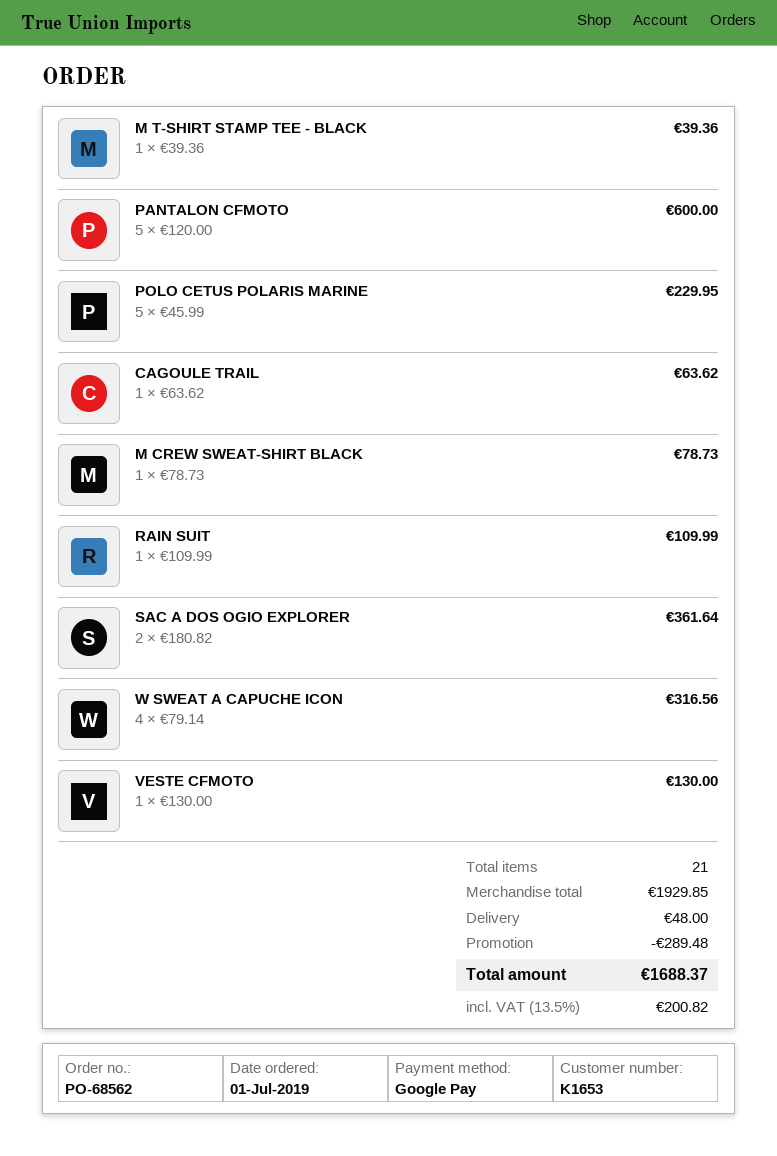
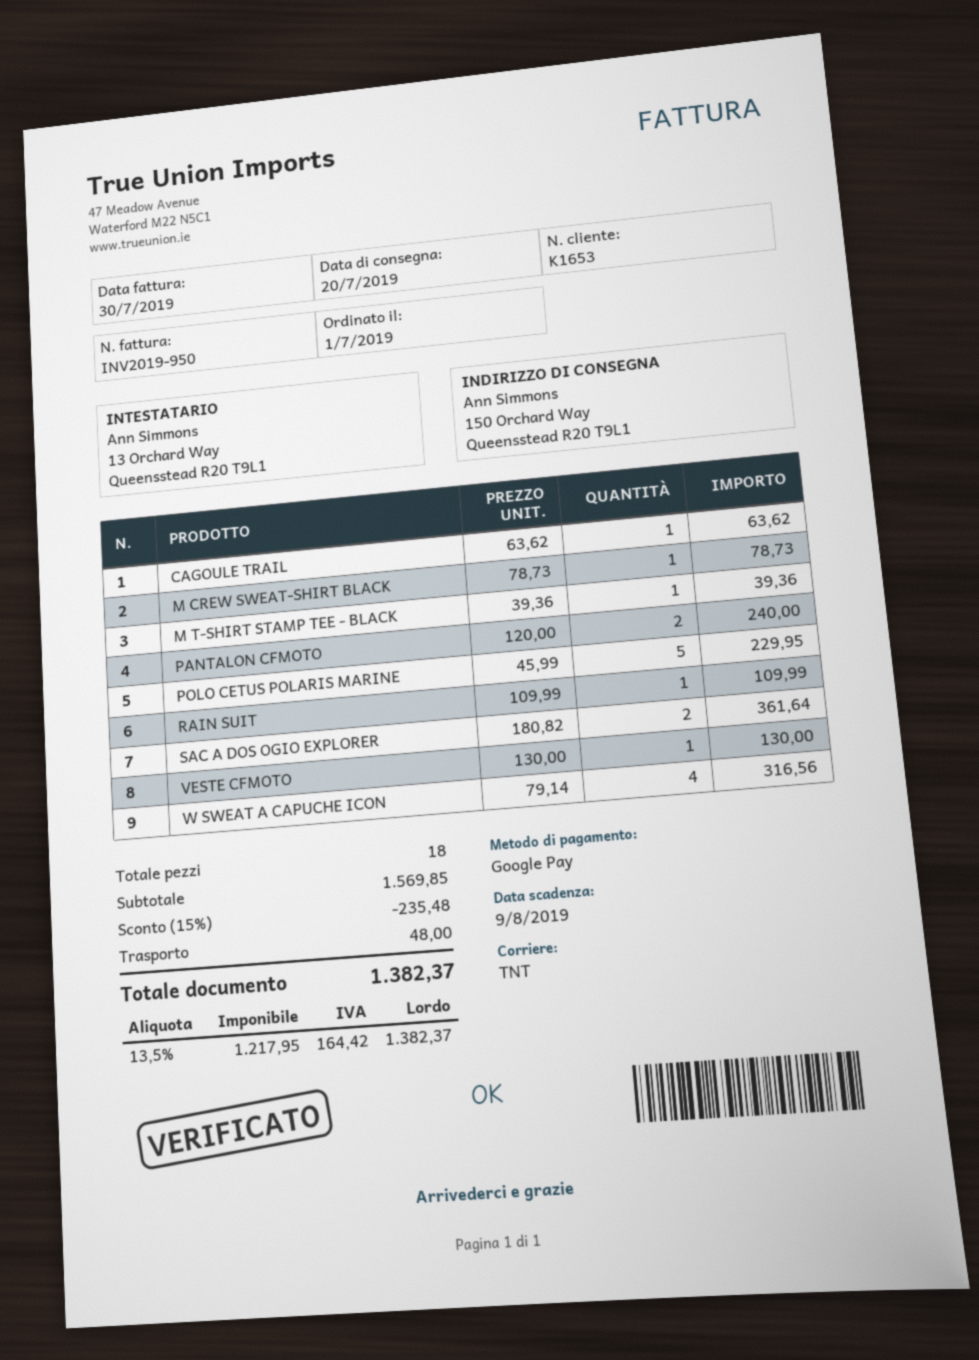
PANTALON CFMOTO: 5 x 120.00 = 600.00 -> 2 x 120.00 = 240.00
total quantity: 21 -> 18
subtotal: 1929.85 -> 1569.85
discount: 289.48 -> 235.48
tax: 13.5% = 200.82 -> 13.5% = 164.42
total: 1688.37 -> 1382.37

